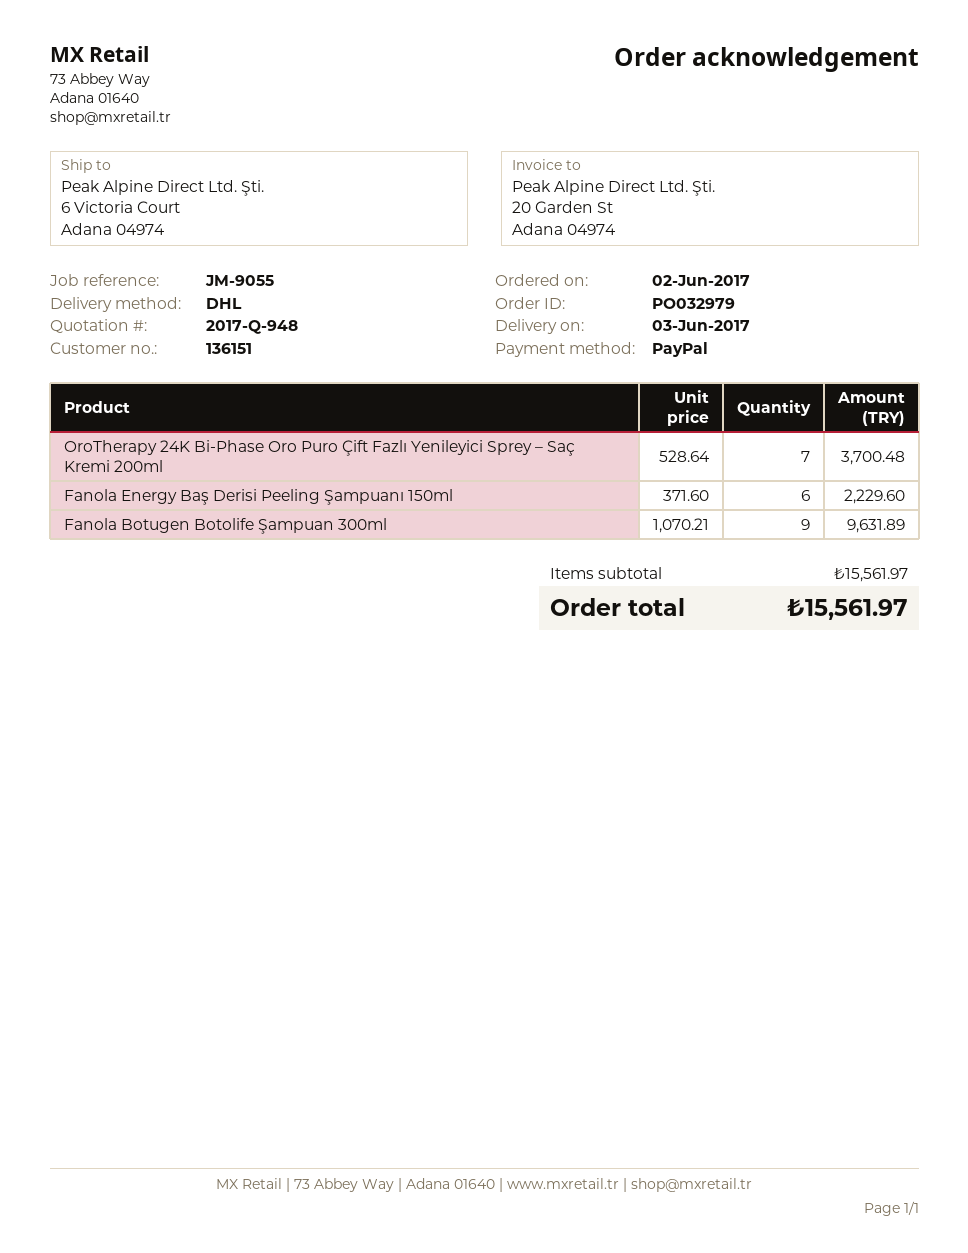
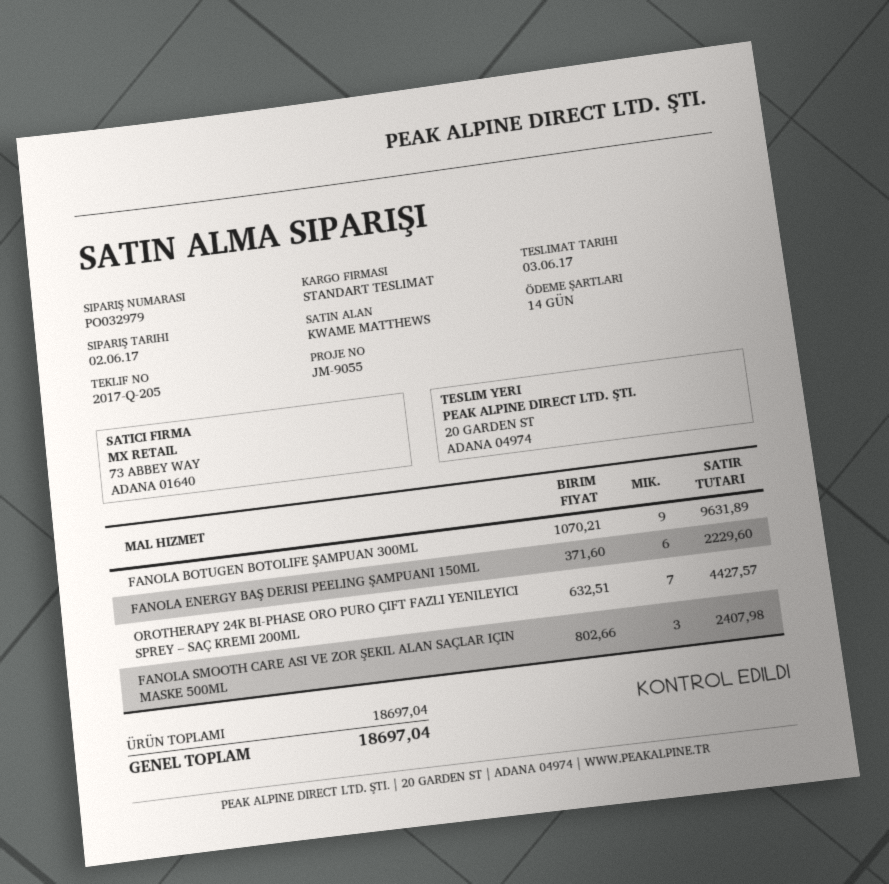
quote number: 2017-Q-948 -> 2017-Q-205
shipping method: DHL -> standard
ship to: 6 Victoria Court, Adana 04974 -> 20 GARDEN ST, ADANA 04974
OroTherapy 24K Bi-Phase Oro Puro Çift Fazlı Yenileyici Sprey – Saç Kremi 200ml: 7 x 528.64 = 3700.48 -> 7 x 632.51 = 4427.57
FANOLA SMOOTH CARE ASI VE ZOR ŞEKIL ALAN SAÇLAR IÇIN MASKE 500ML: none -> 3 x 802.66 = 2407.98
subtotal: 15561.97 -> 18697.04
total: 15561.97 -> 18697.04

